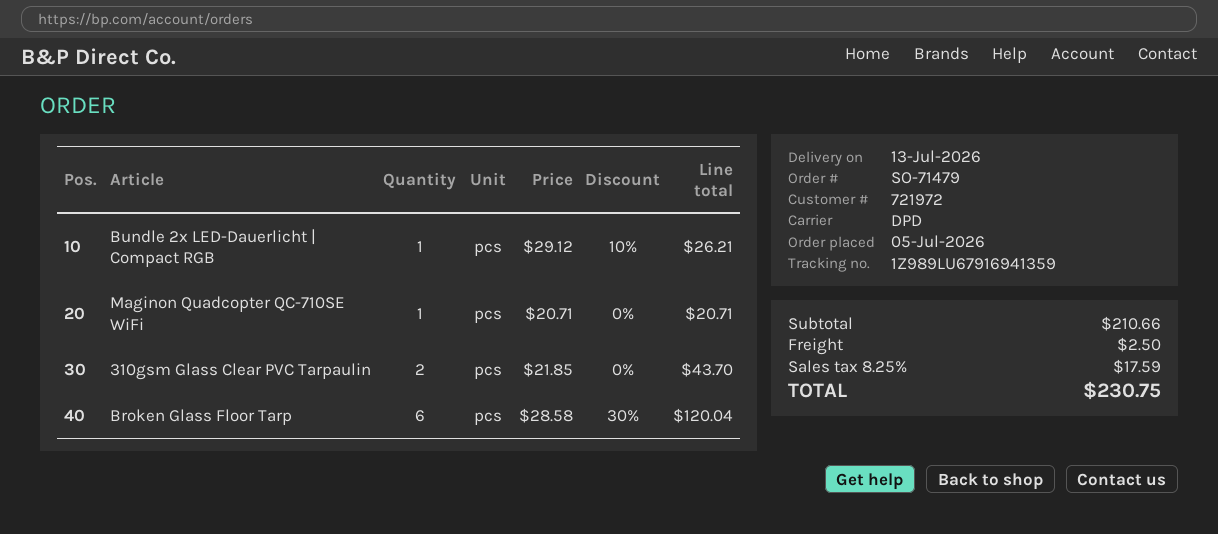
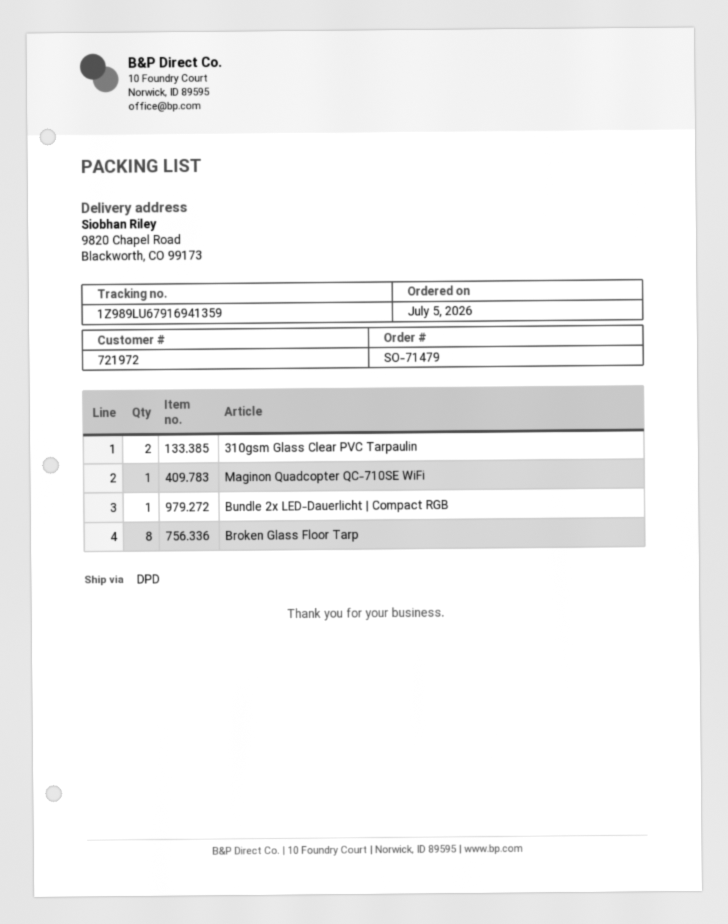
Broken Glass Floor Tarp: 6 -> 8

